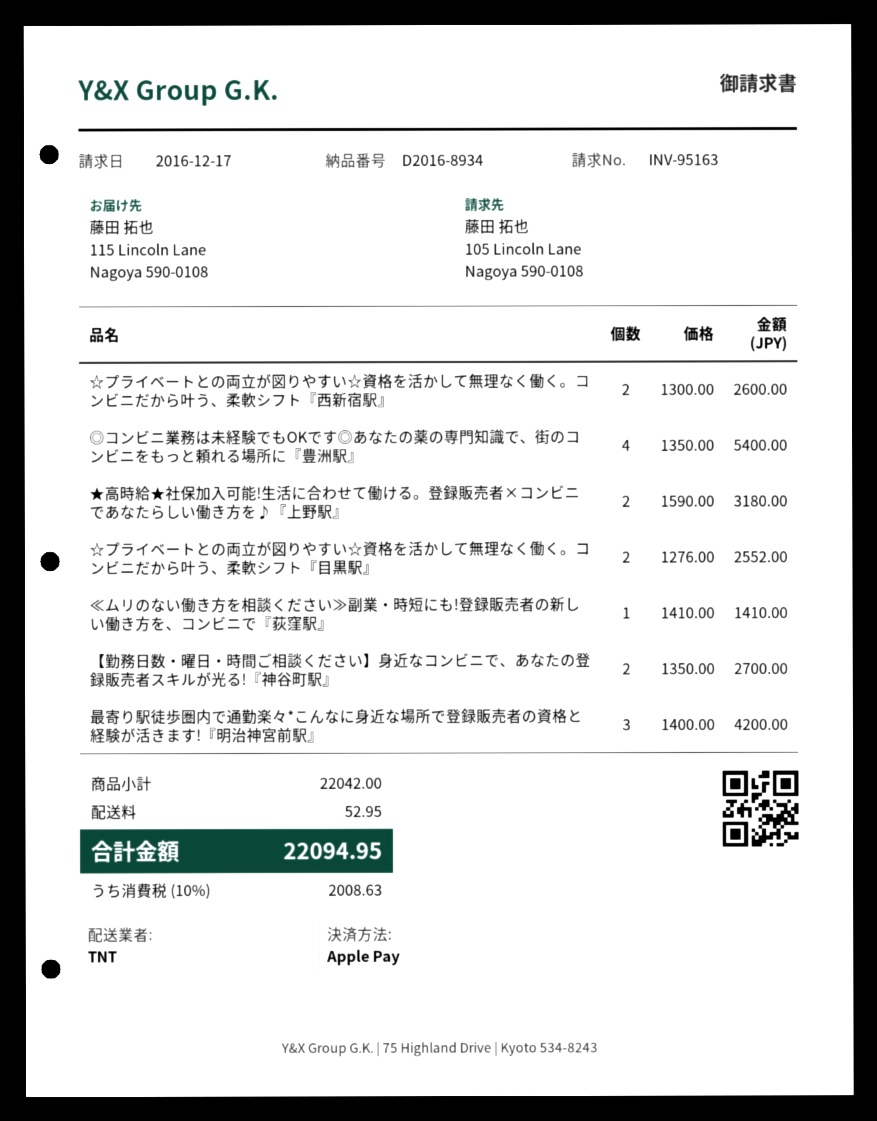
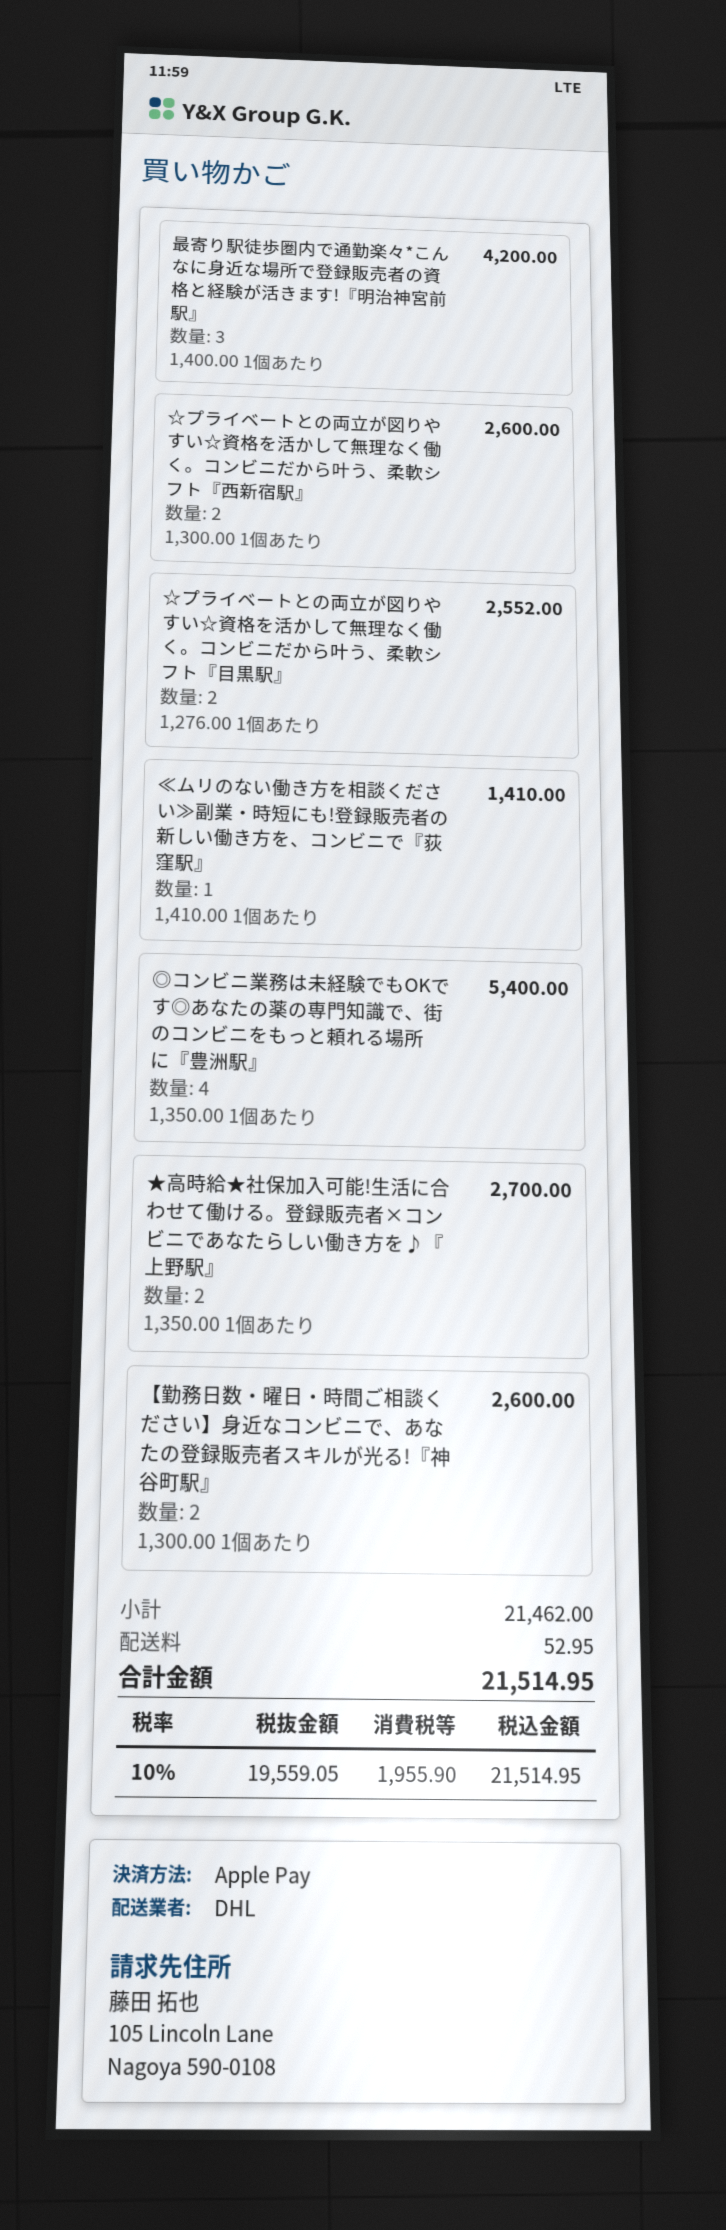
shipping method: TNT -> DHL
★高時給★社保加入可能!生活に合わせて働ける。登録販売者×コンビニであなたらしい働き方を♪『上野駅』: 2 x 1590.00 = 3180.00 -> 2 x 1350.00 = 2700.00
【勤務日数・曜日・時間ご相談ください】身近なコンビニで、あなたの登録販売者スキルが光る!『神谷町駅』: 2 x 1350.00 = 2700.00 -> 2 x 1300.00 = 2600.00
subtotal: 22042.00 -> 21462.00
tax: 10% = 2008.63 -> 10% = 1955.90
total: 22094.95 -> 21514.95

